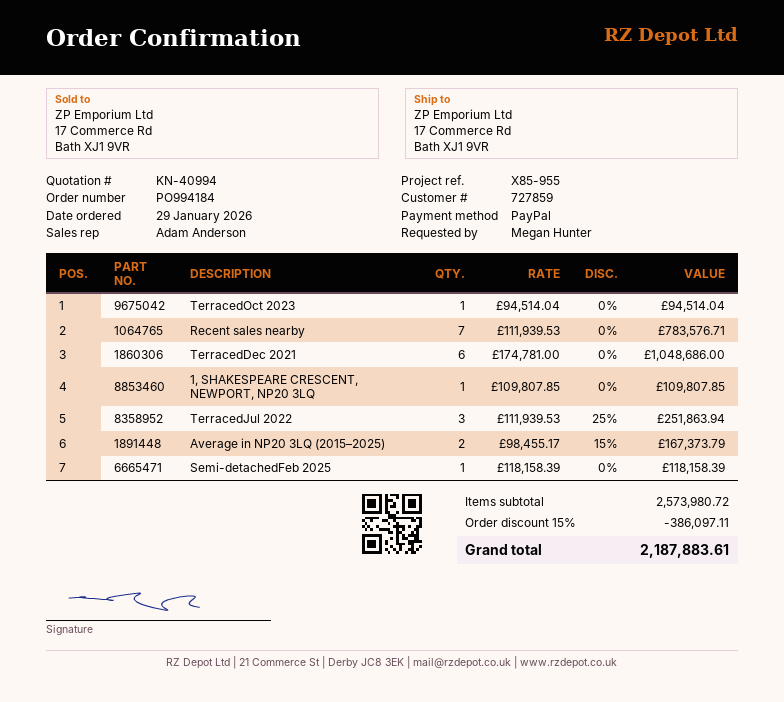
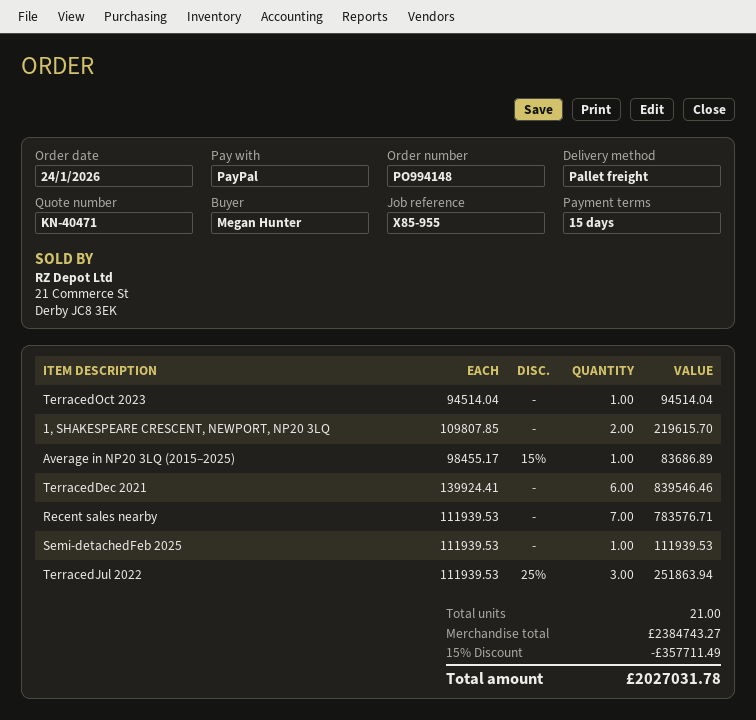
quote number: KN-40994 -> KN-40471
order number: PO994184 -> PO994148
order date: 2026-01-29 -> 2026-01-24
TerracedDec 2021: 6 x 174781.00 = 1048686.00 -> 6 x 139924.41 = 839546.46
1, SHAKESPEARE CRESCENT, NEWPORT, NP20 3LQ: 1 x 109807.85 = 109807.85 -> 2 x 109807.85 = 219615.70
Average in NP20 3LQ (2015–2025): 2 x 98455.17 - 15% = 167373.79 -> 1 x 98455.17 - 15% = 83686.89
Semi-detachedFeb 2025: 1 x 118158.39 = 118158.39 -> 1 x 111939.53 = 111939.53
subtotal: 2573980.72 -> 2384743.27
discount: 15% = 386097.11 -> 15% = 357711.49
total: 2187883.61 -> 2027031.78

